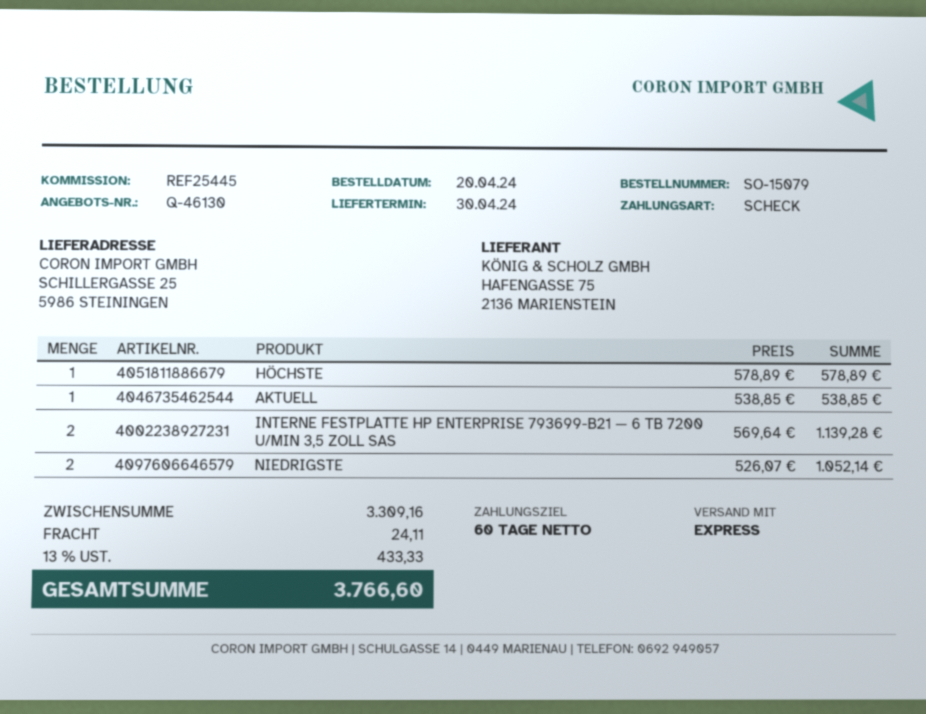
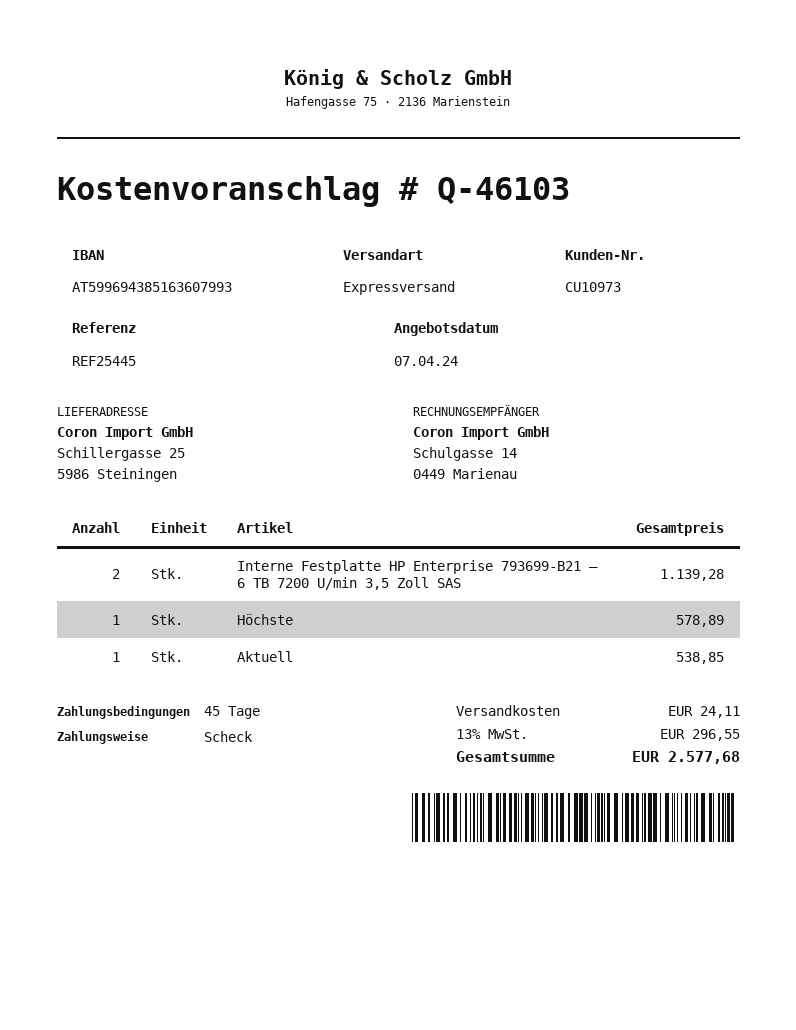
quote number: Q-46130 -> Q-46103
payment terms: 60 days -> 45 days
NIEDRIGSTE: 2 for 1052.14 -> none
tax: 13% = 433.33 -> 13% = 296.55
total: 3766.60 -> 2577.68

